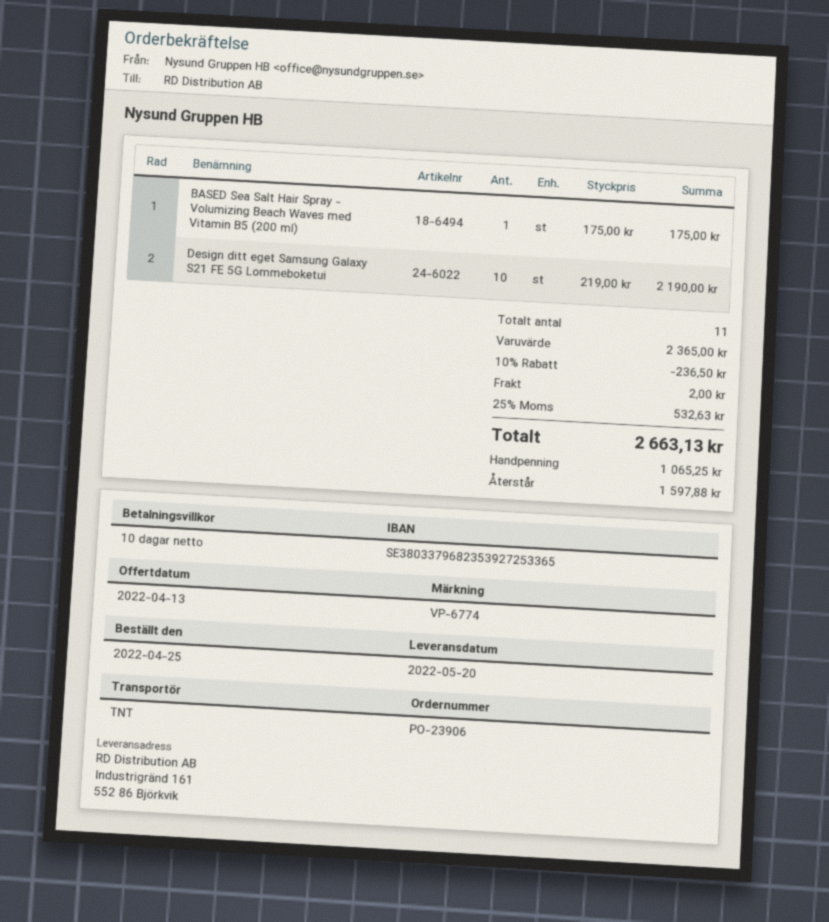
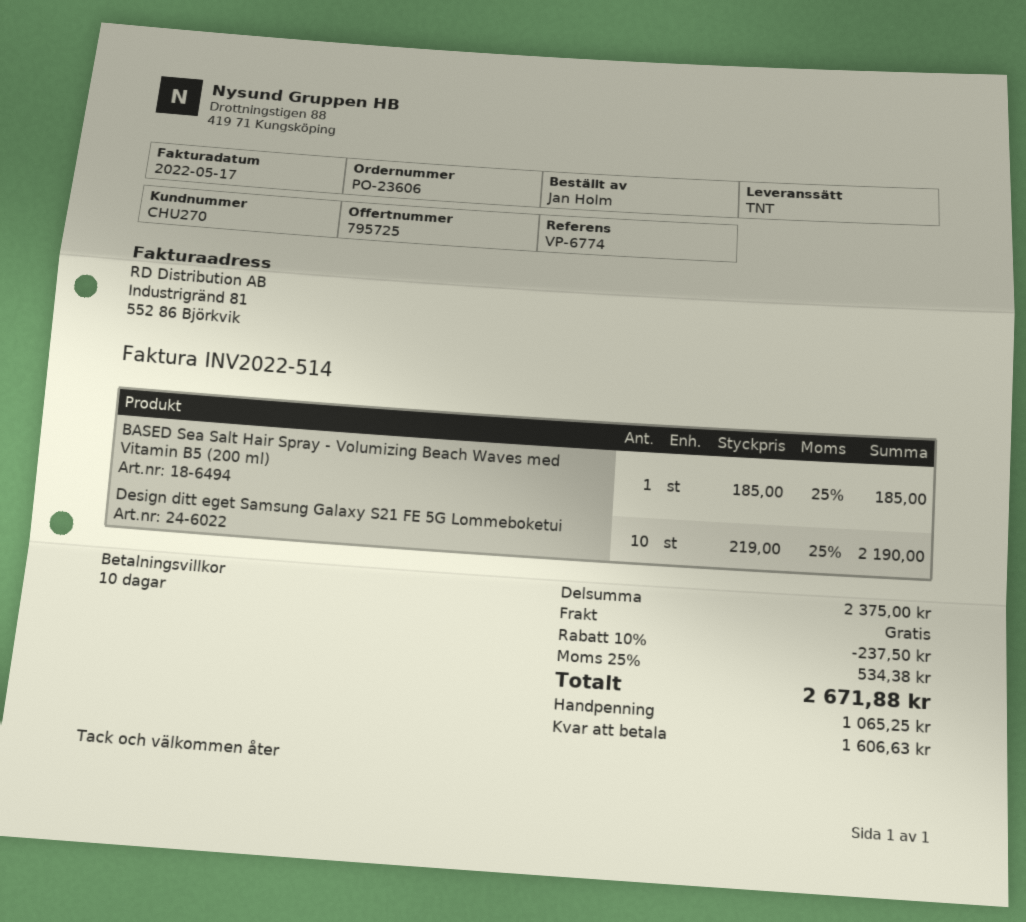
order number: PO-23906 -> PO-23606
BASED Sea Salt Hair Spray - Volumizing Beach Waves med Vitamin B5 (200 ml): 1 x 175.00 = 175.00 -> 1 x 185.00 = 185.00
subtotal: 2365.00 -> 2375.00
discount: 10% = 236.50 -> 10% = 237.50
shipping: 2.00 -> 0.00
tax: 25% = 532.63 -> 25% = 534.38
total: 2663.13 -> 2671.88
balance: 1597.88 -> 1606.63

